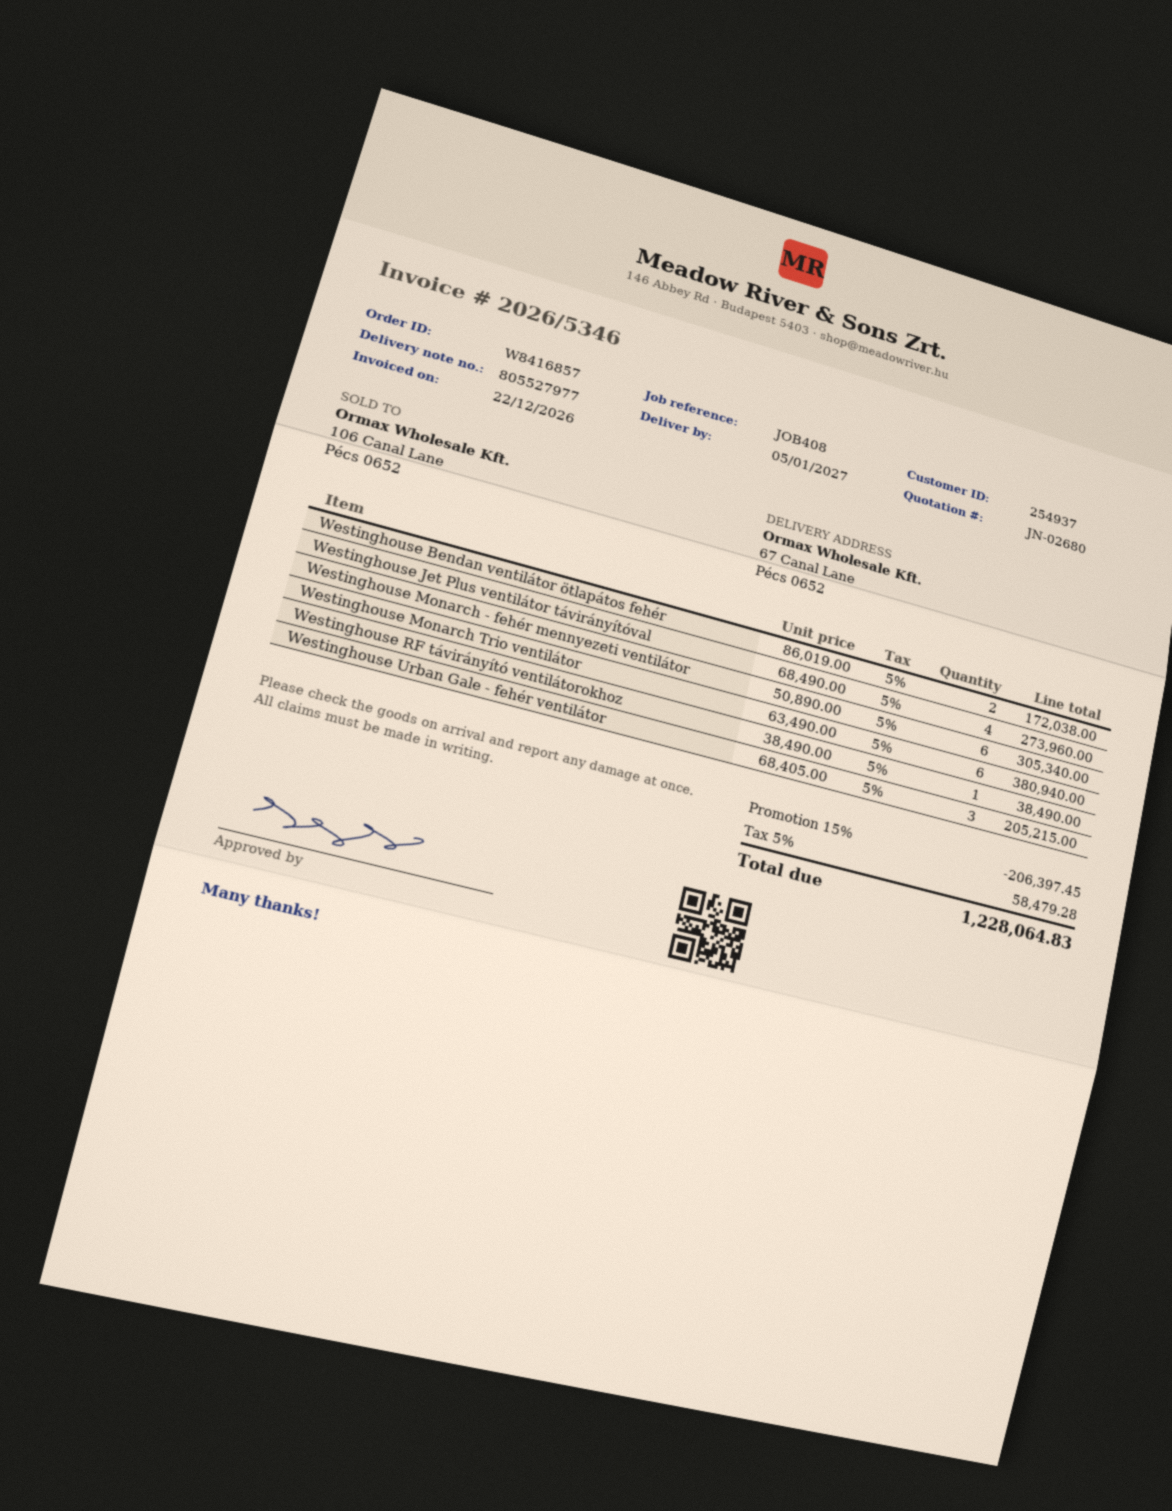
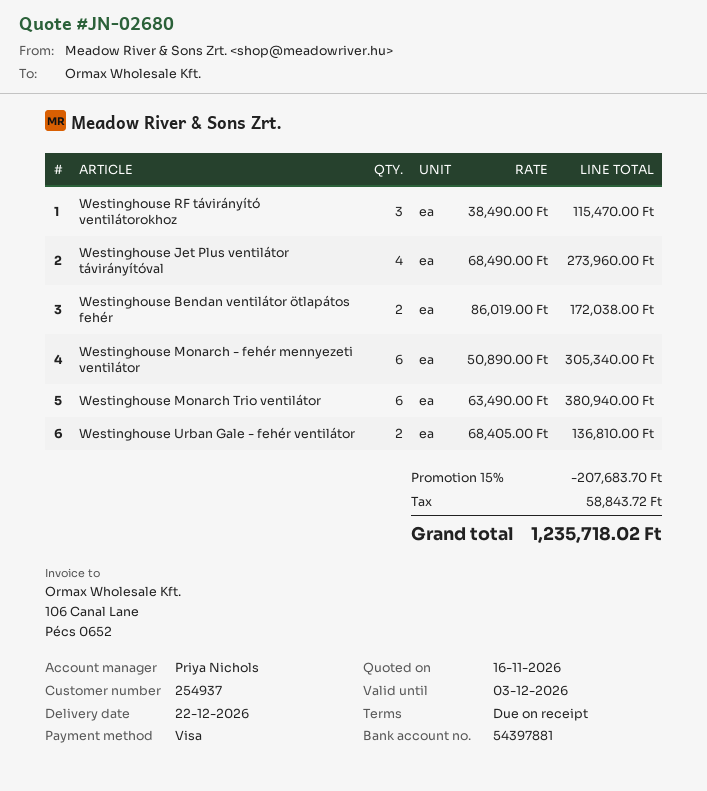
delivery date: 2027-01-05 -> 2026-12-22
Westinghouse RF távirányító ventilátorokhoz: 1 x 38490.00 = 38490.00 -> 3 x 38490.00 = 115470.00
Westinghouse Urban Gale - fehér ventilátor: 3 x 68405.00 = 205215.00 -> 2 x 68405.00 = 136810.00
discount: 15% = 206397.45 -> 15% = 207683.70
tax: 58479.28 -> 58843.72
total: 1228064.83 -> 1235718.02

